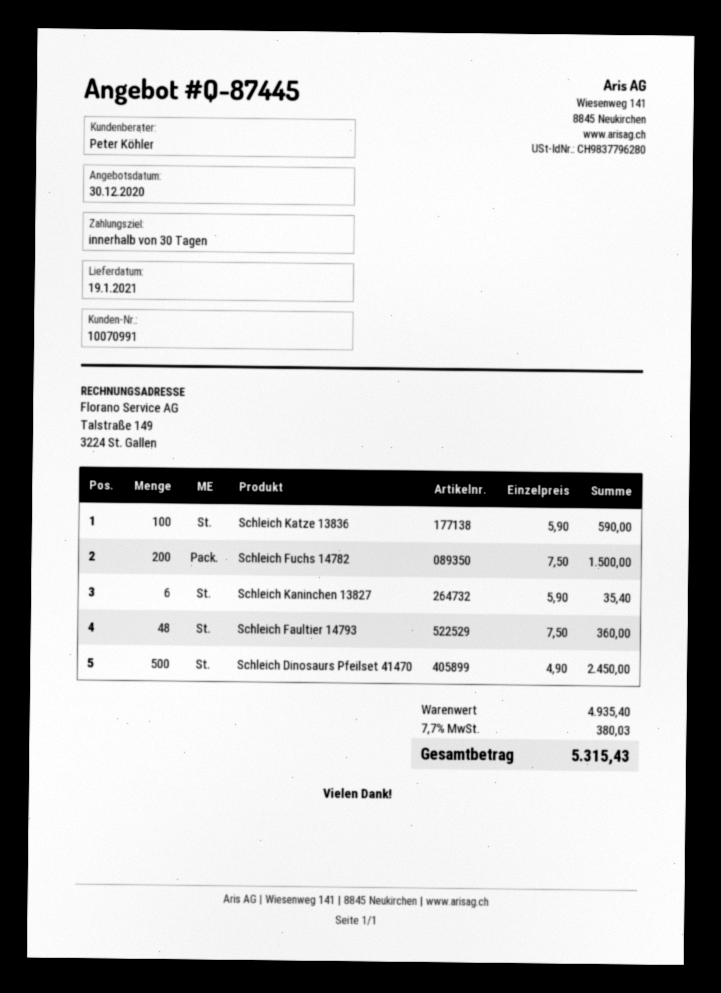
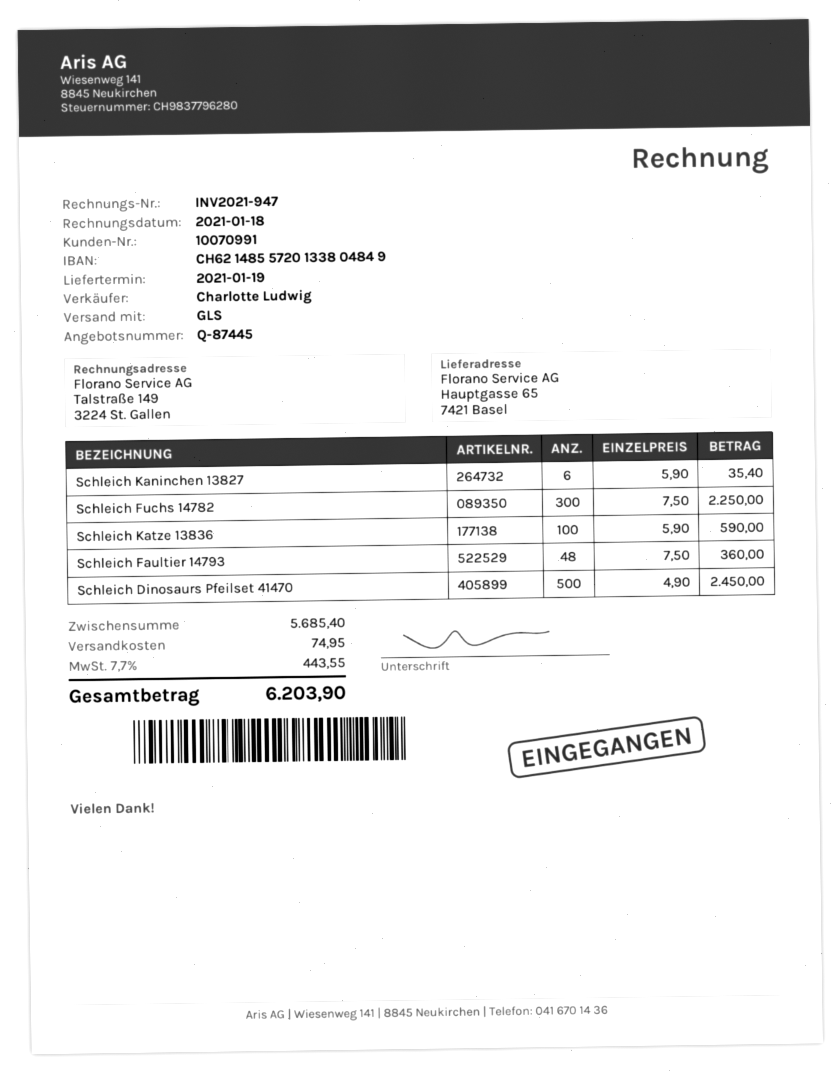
sales rep: Peter Köhler -> Charlotte Ludwig
Schleich Fuchs 14782: 200 x 7.50 = 1500.00 -> 300 x 7.50 = 2250.00
subtotal: 4935.40 -> 5685.40
shipping: none -> 74.95
tax: 7.7% = 380.03 -> 7.7% = 443.55
total: 5315.43 -> 6203.90

